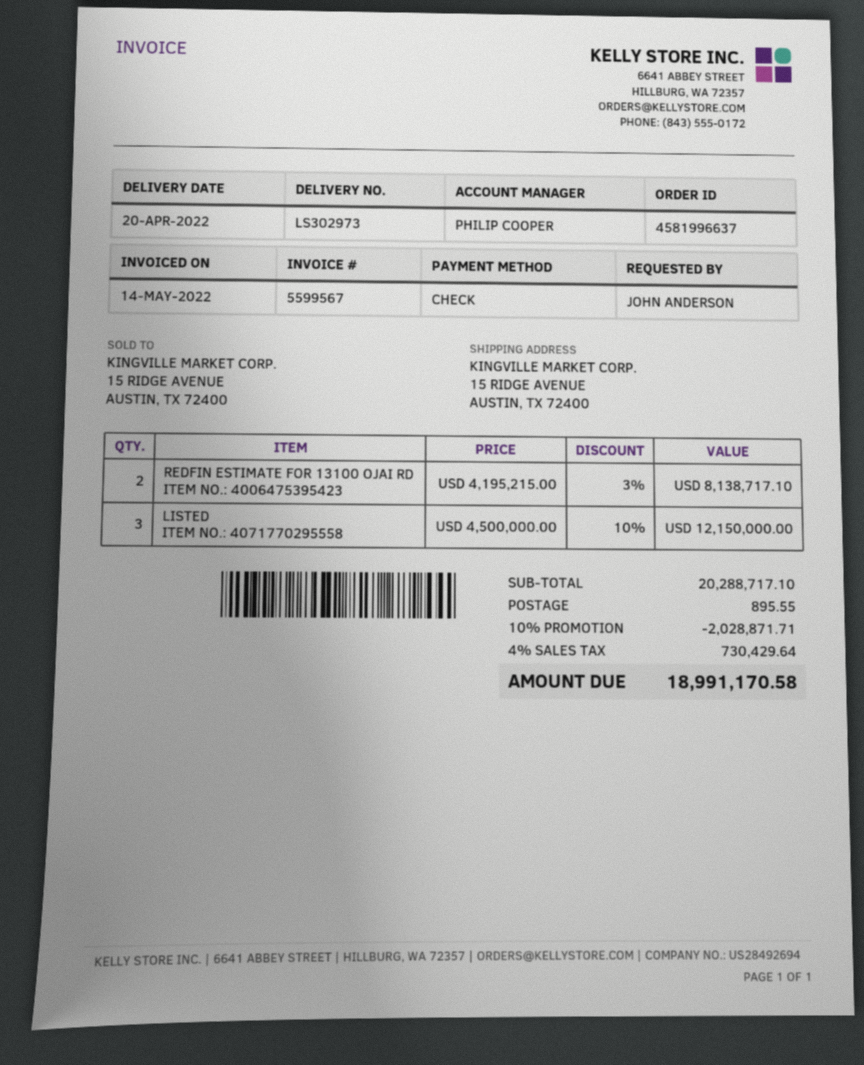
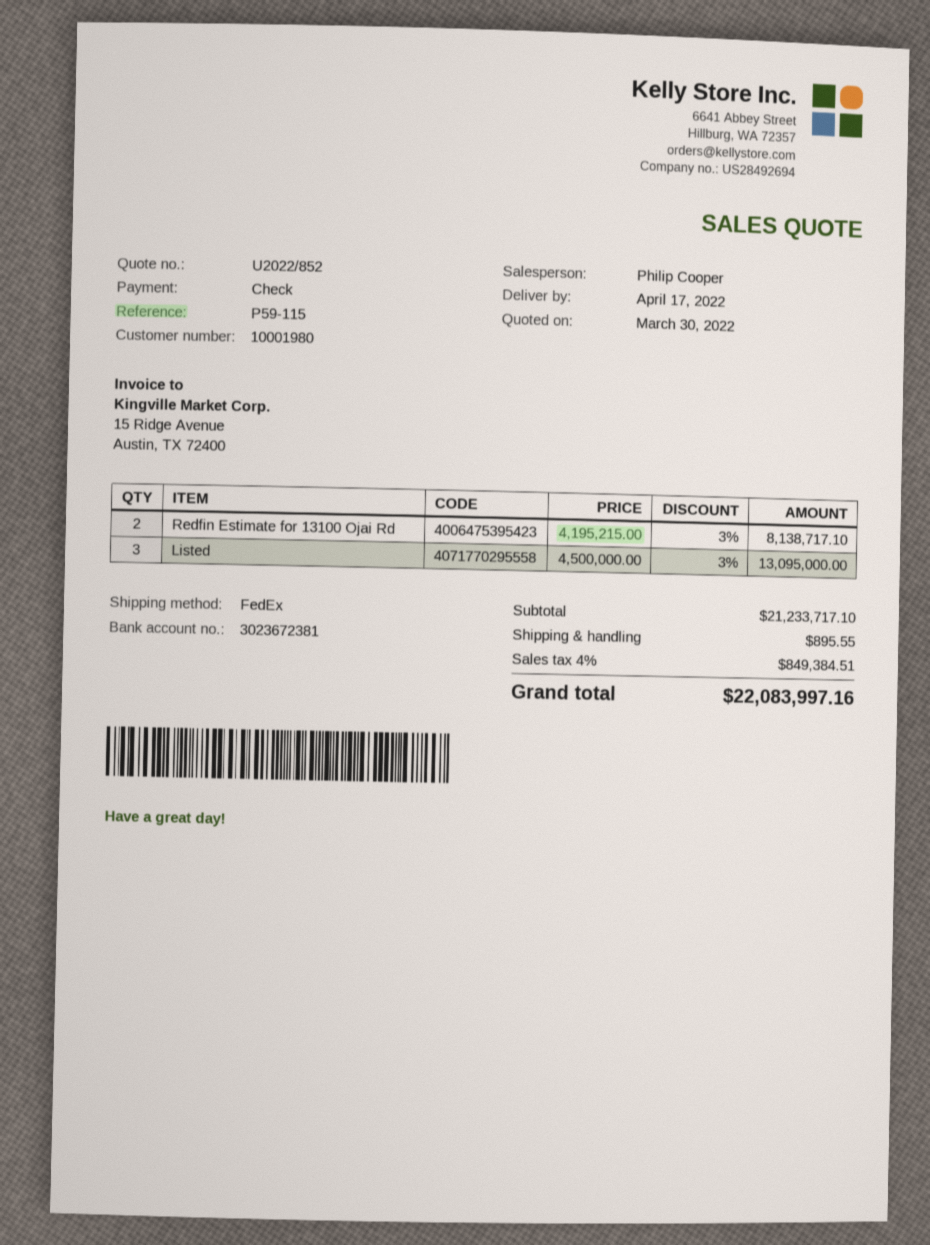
delivery date: 2022-04-20 -> 2022-04-17
LISTED: 3 x 4500000.00 - 10% = 12150000.00 -> 3 x 4500000.00 - 3% = 13095000.00
subtotal: 20288717.10 -> 21233717.10
discount: 10% = 2028871.71 -> none
tax: 4% = 730429.64 -> 4% = 849384.51
total: 18991170.58 -> 22083997.16

